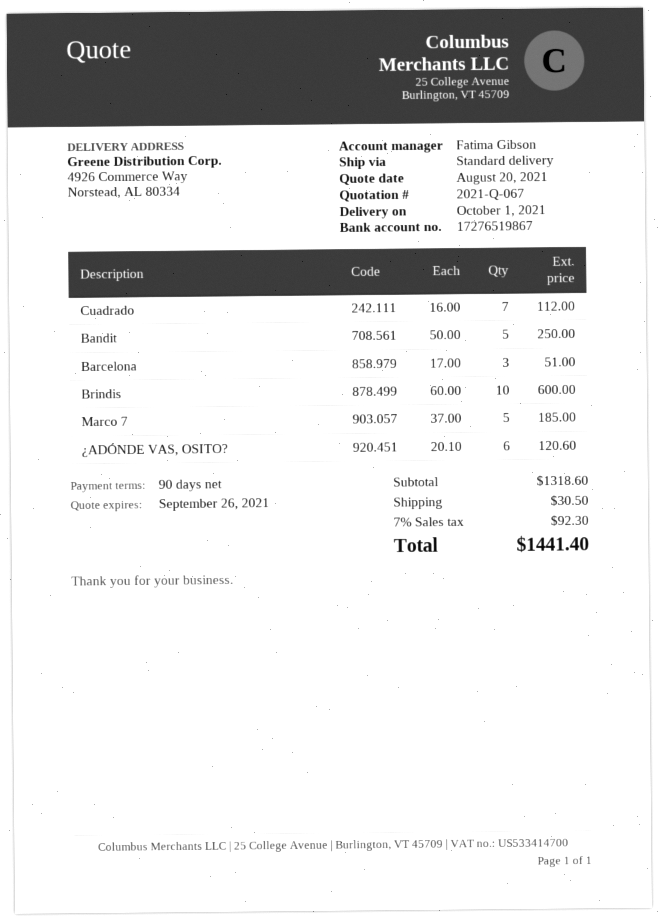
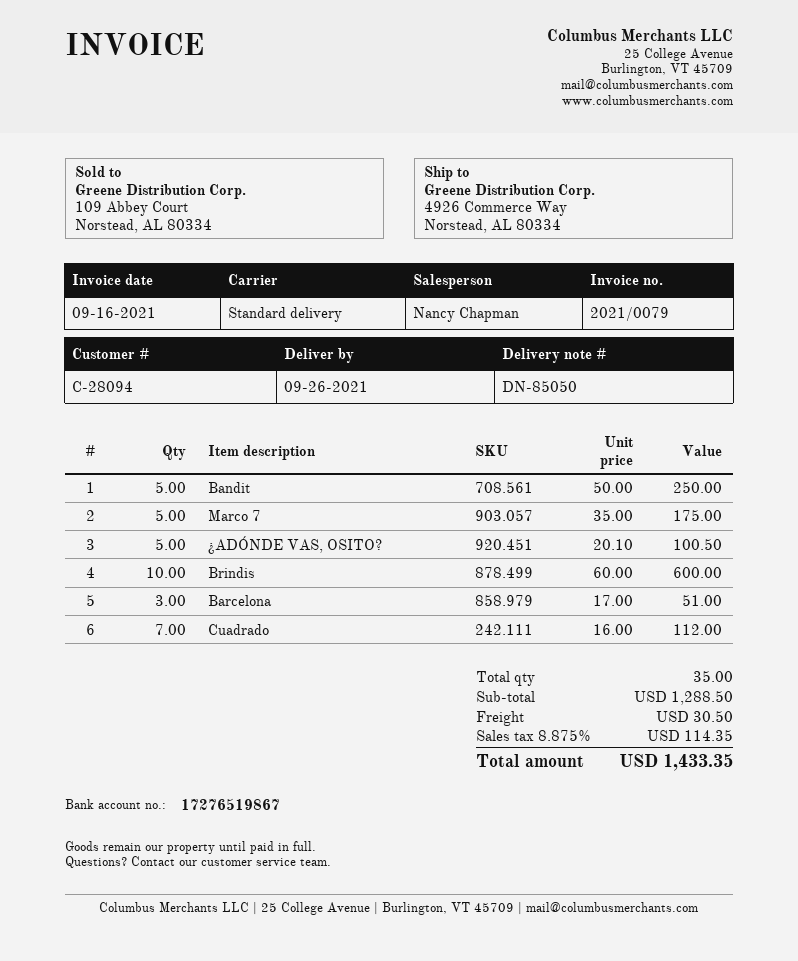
delivery date: 2021-10-01 -> 2021-09-26
sales rep: Fatima Gibson -> Nancy Chapman
Marco 7: 5 x 37.00 = 185.00 -> 5 x 35.00 = 175.00
¿ADÓNDE VAS, OSITO?: 6 x 20.10 = 120.60 -> 5 x 20.10 = 100.50
subtotal: 1318.60 -> 1288.50
tax: 7% = 92.30 -> 8.875% = 114.35
total: 1441.40 -> 1433.35

